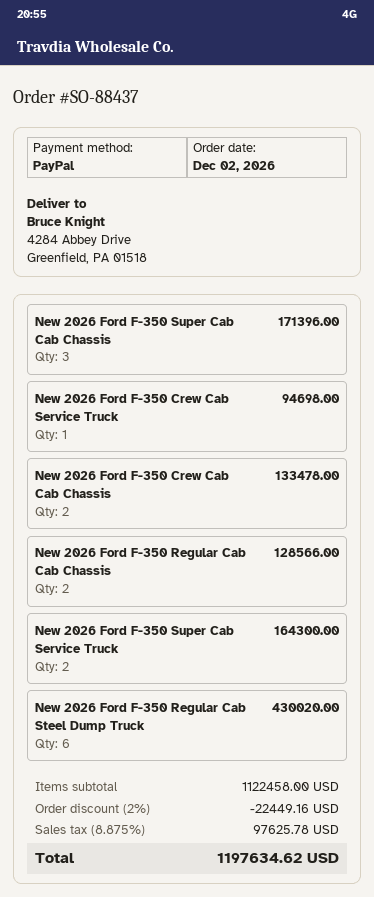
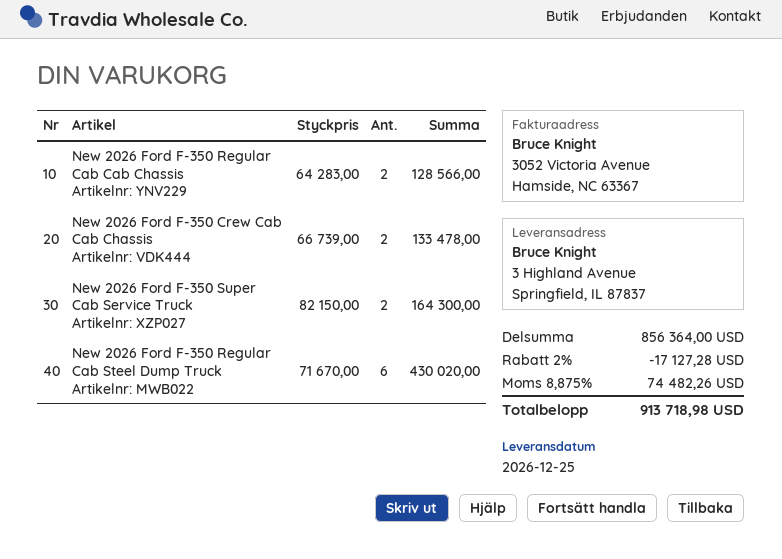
ship to: 4284 Abbey Drive, Greenfield, PA 01518 -> 3 Highland Avenue, Springfield, IL 87837
New 2026 Ford F-350 Super Cab Cab Chassis: 3 for 171396.00 -> none
New 2026 Ford F-350 Crew Cab Service Truck: 1 for 94698.00 -> none
subtotal: 1122458.00 -> 856364.00
discount: 2% = 22449.16 -> 2% = 17127.28
tax: 8.875% = 97625.78 -> 8.875% = 74482.26
total: 1197634.62 -> 913718.98

